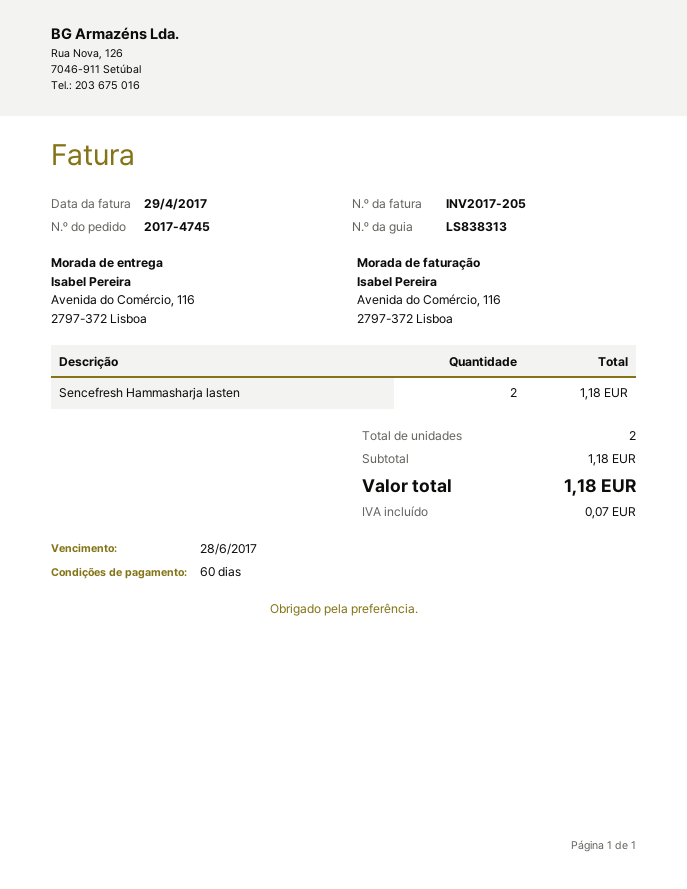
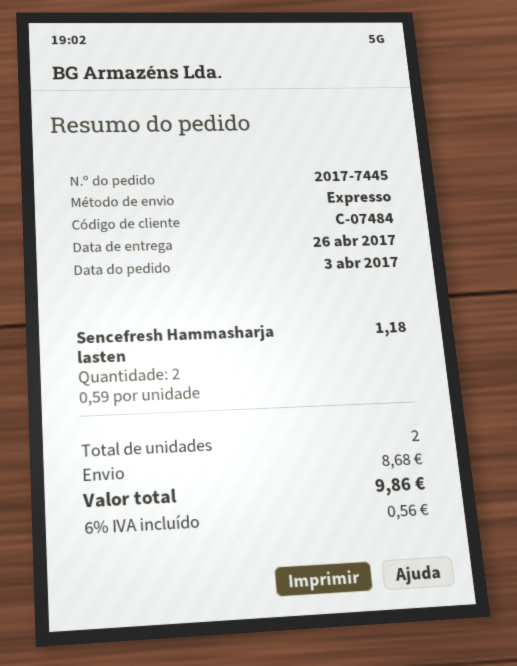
order number: 2017-4745 -> 2017-7445
shipping: none -> 8.68
tax: 0.07 -> 0.56
total: 1.18 -> 9.86

